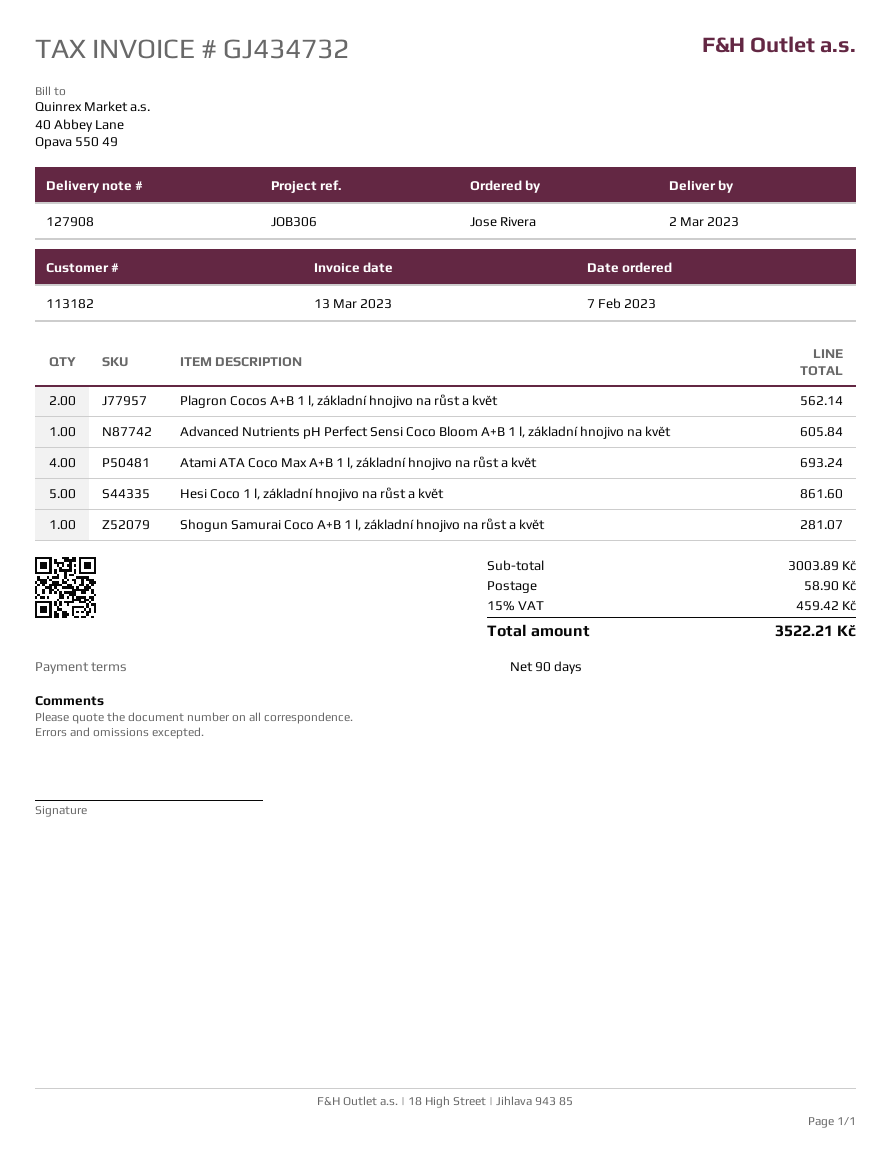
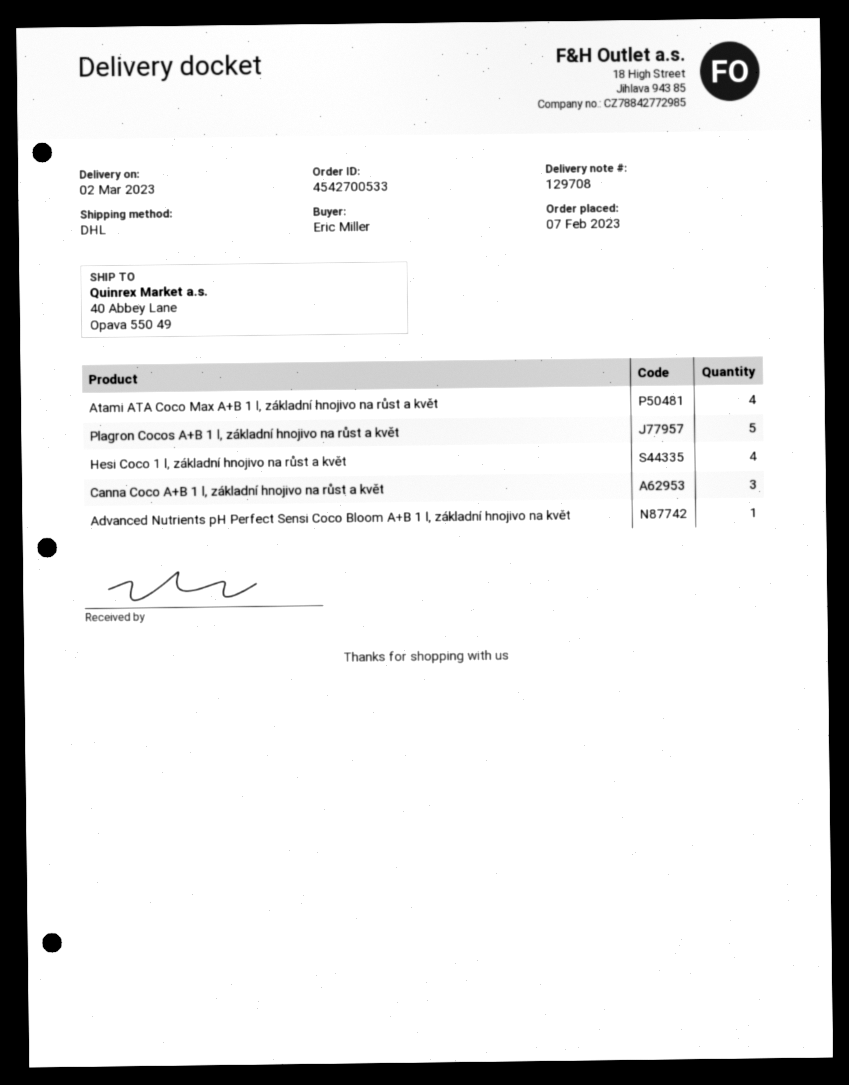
delivery note number: 127908 -> 129708
ordered by: Jose Rivera -> Eric Miller
Plagron Cocos A+B 1 l, základní hnojivo na růst a květ: 2 -> 5
Hesi Coco 1 l, základní hnojivo na růst a květ: 5 -> 4
Shogun Samurai Coco A+B 1 l, základní hnojivo na růst a květ: 1 -> none
Canna Coco A+B 1 l, základní hnojivo na růst a květ: none -> 3

